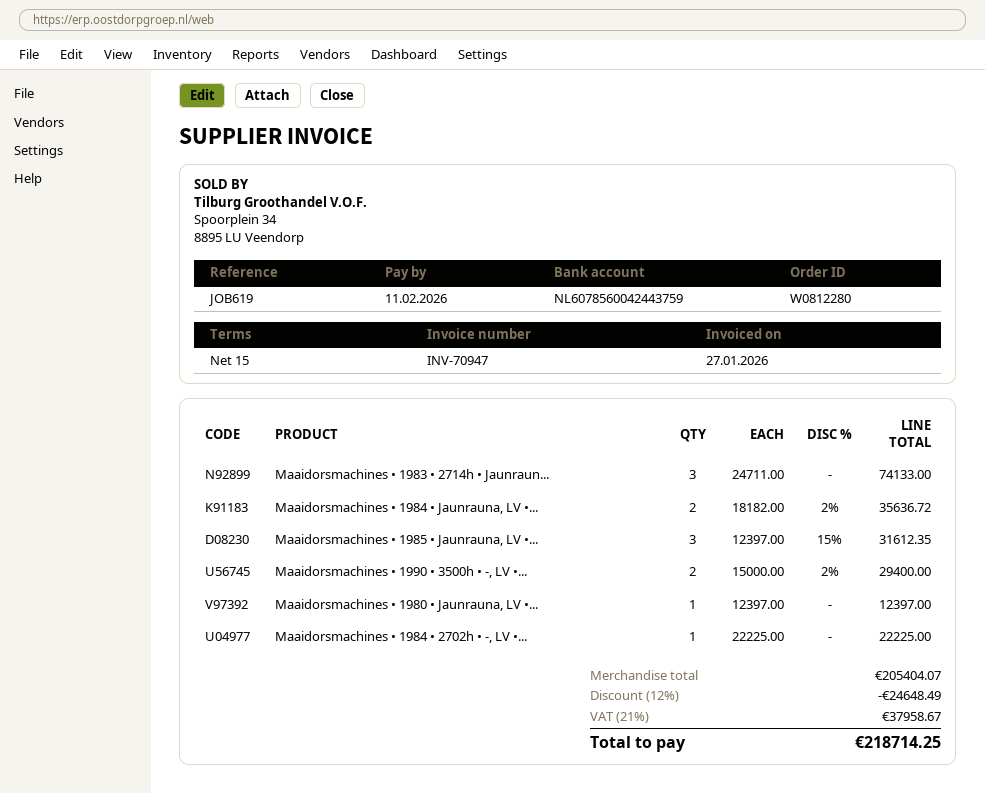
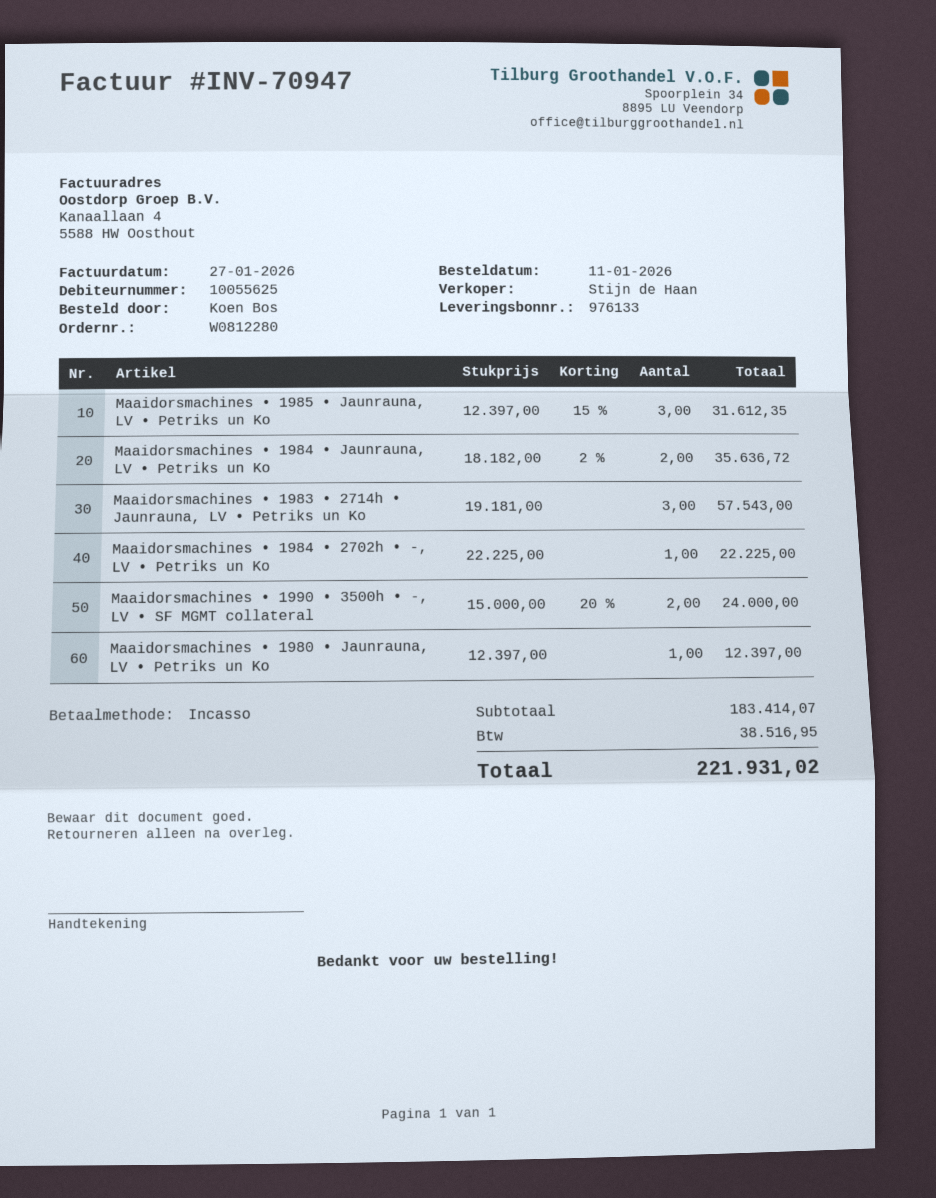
Maaidorsmachines • 1983 • 2714h • Jaunraun...: 3 x 24711.00 = 74133.00 -> 3 x 19181.00 = 57543.00
Maaidorsmachines • 1990 • 3500h • -, LV •...: 2 x 15000.00 - 2% = 29400.00 -> 2 x 15000.00 - 20% = 24000.00
subtotal: 205404.07 -> 183414.07
discount: 12% = 24648.49 -> none
tax: 37958.67 -> 38516.95
total: 218714.25 -> 221931.02

